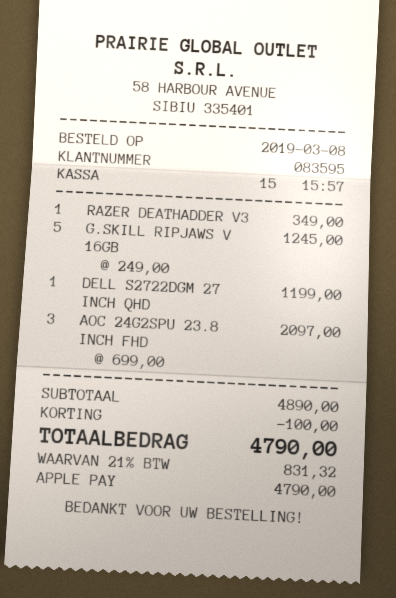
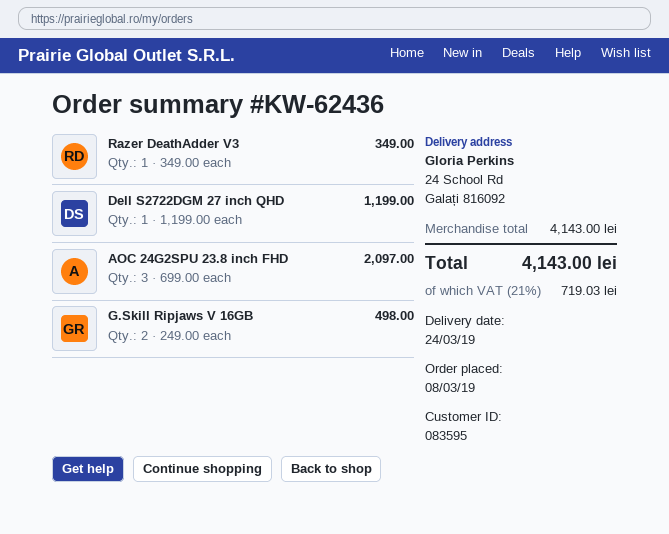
G.SKILL RIPJAWS V 16GB: 5 x 249.00 = 1245.00 -> 2 x 249.00 = 498.00
subtotal: 4890.00 -> 4143.00
discount: 100.00 -> none
tax: 21% = 831.32 -> 21% = 719.03
total: 4790.00 -> 4143.00

